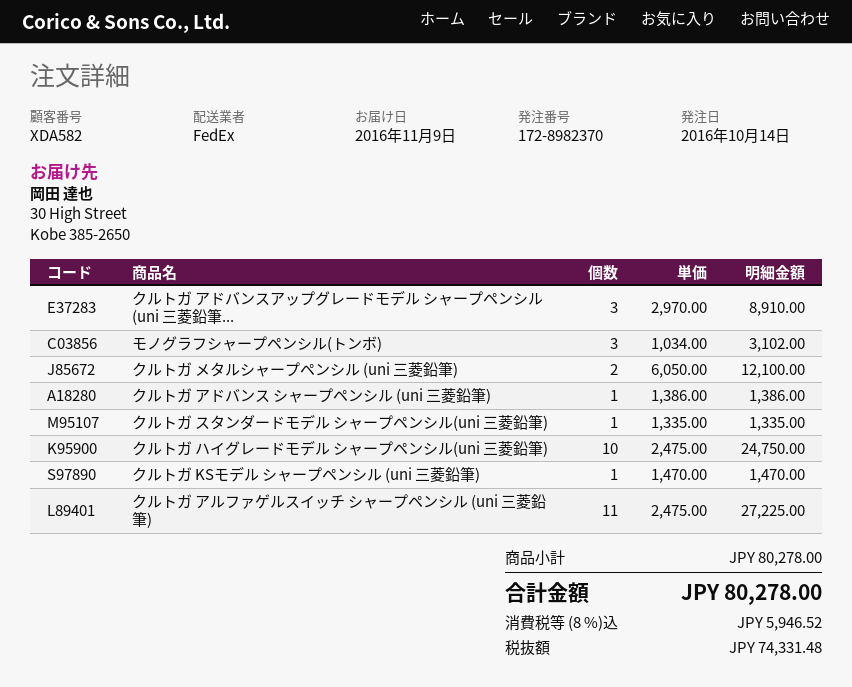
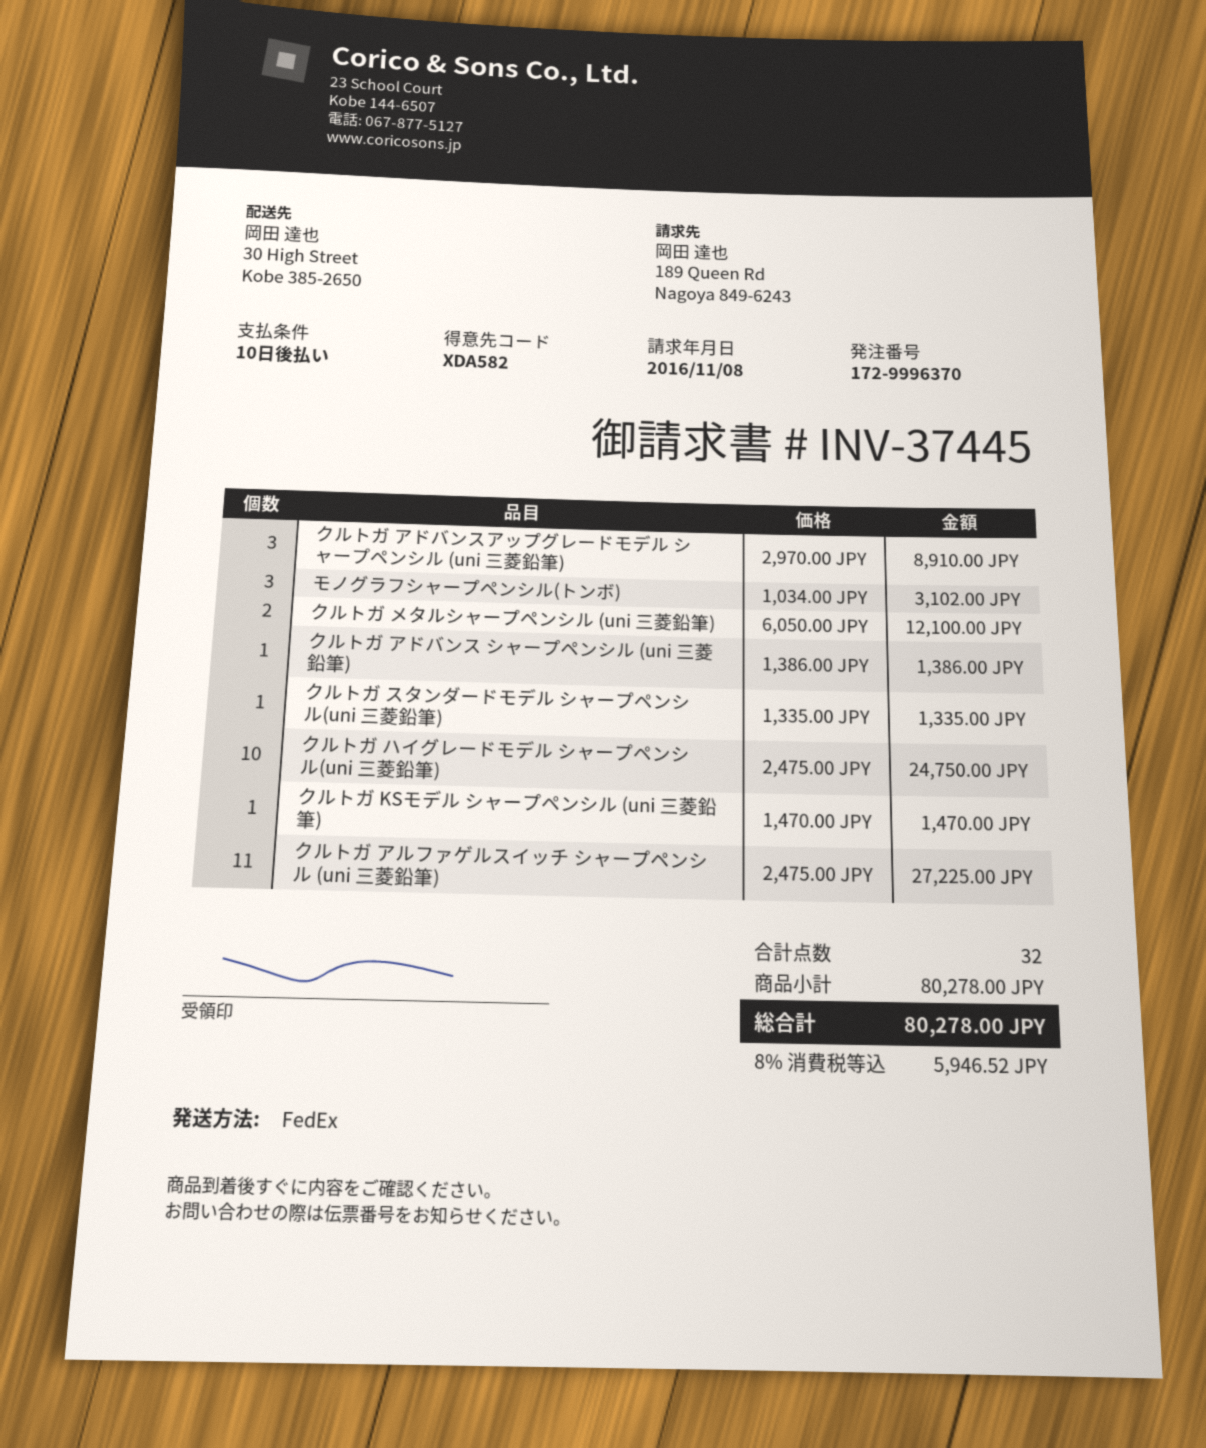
order number: 172-8982370 -> 172-9996370

